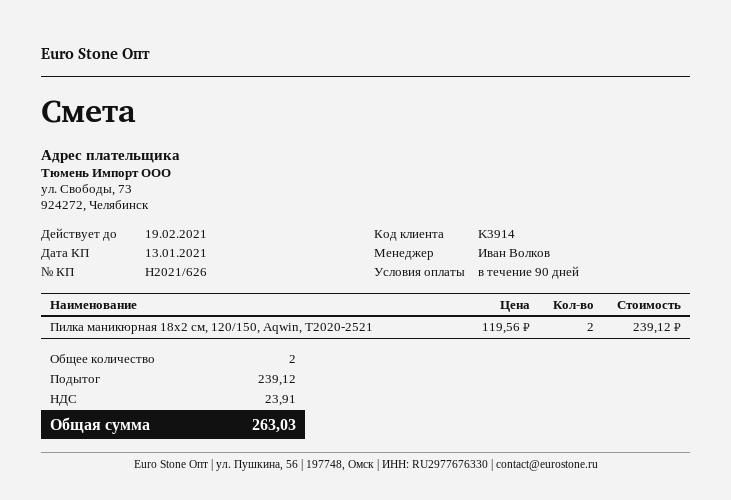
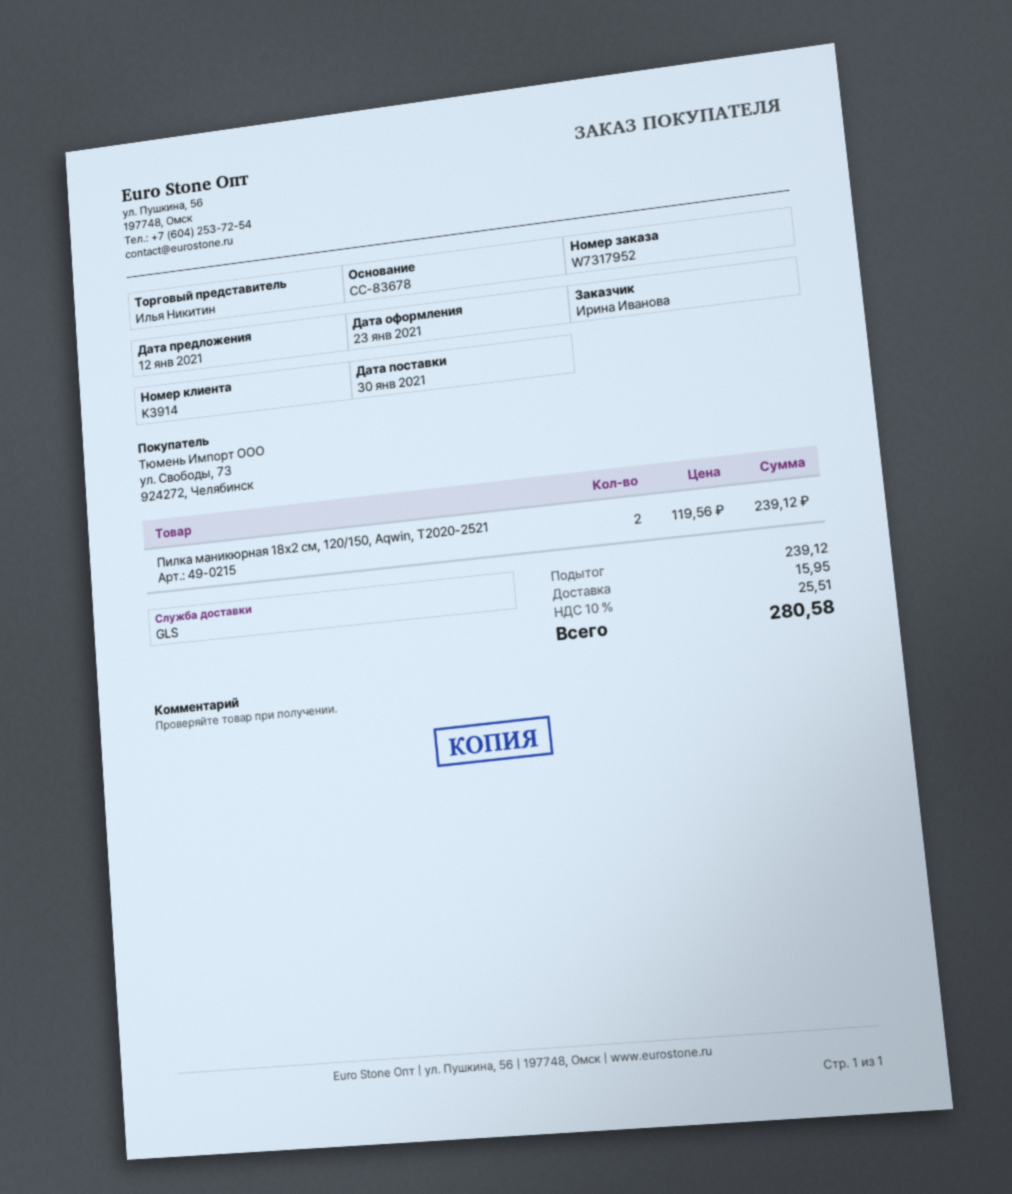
quote date: 2021-01-13 -> 2021-01-12
sales rep: Иван Волков -> Илья Никитин
shipping: none -> 15.95
tax: 23.91 -> 25.51
total: 263.03 -> 280.58

